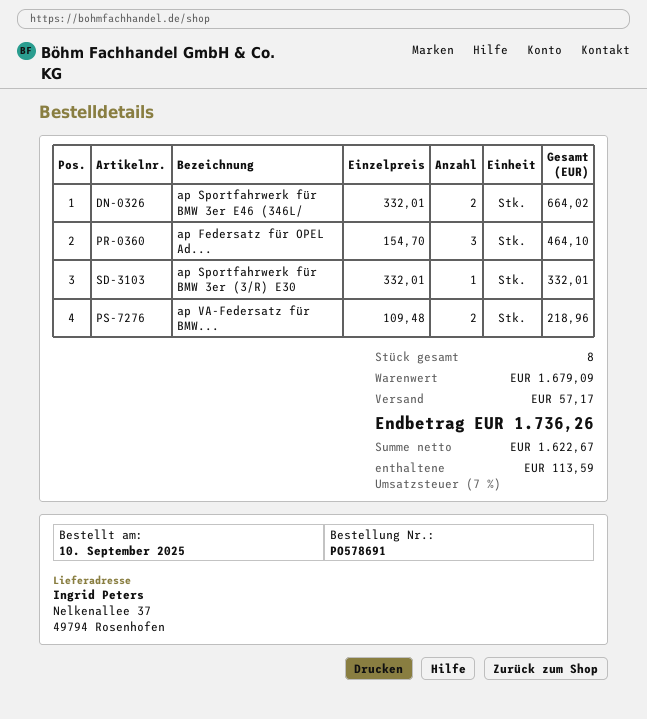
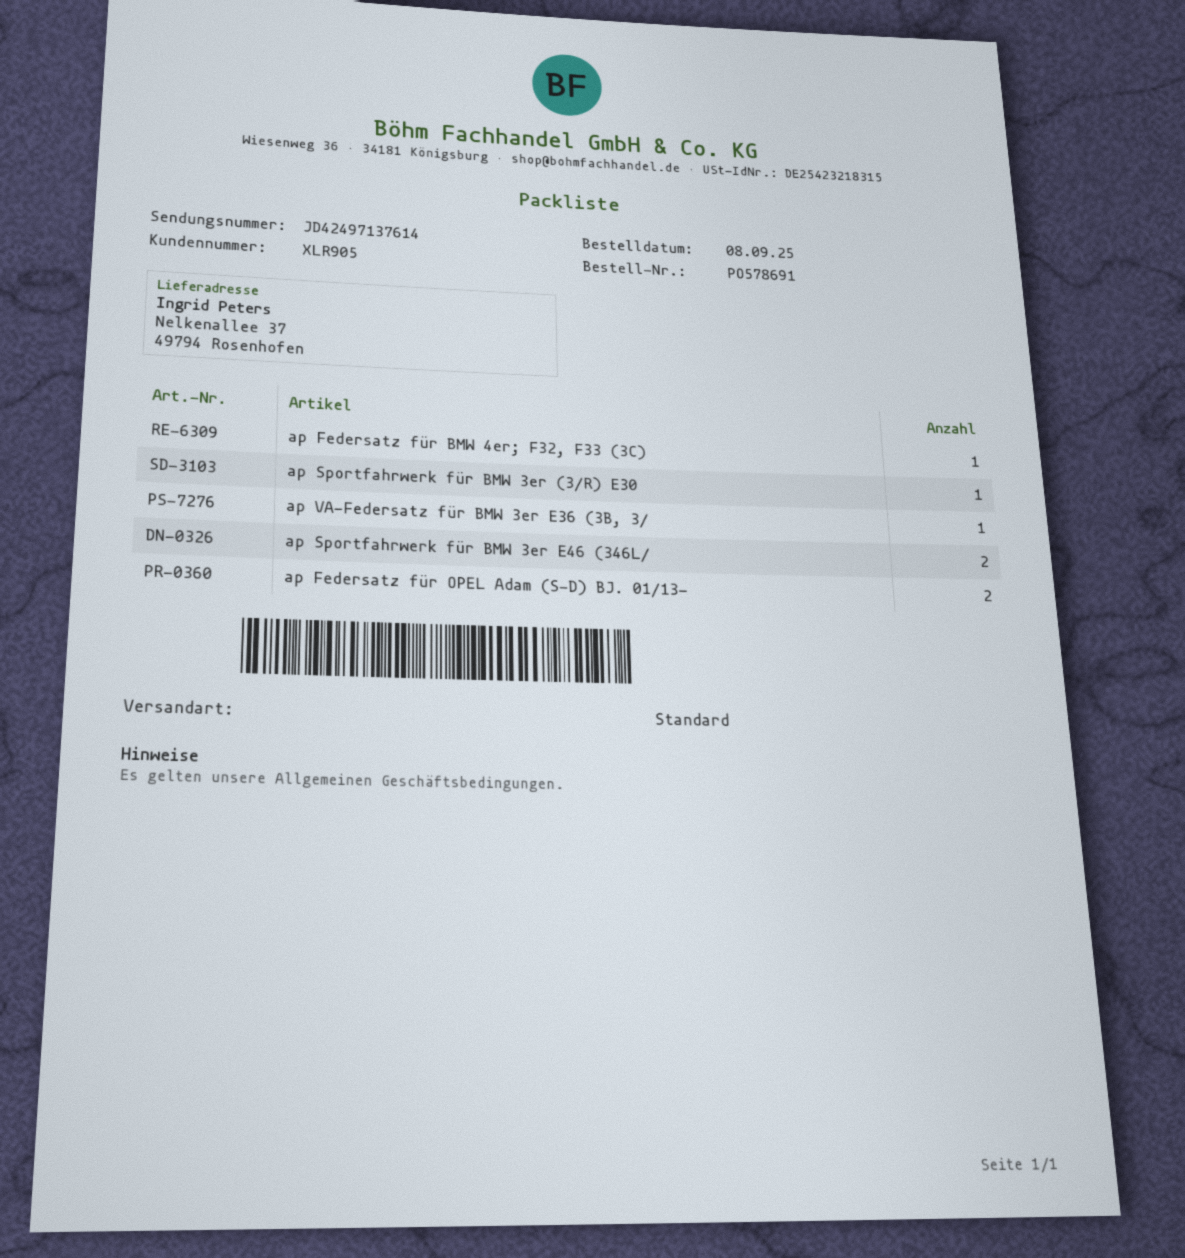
order date: 2025-09-10 -> 2025-09-08
ap Federsatz für OPEL Ad...: 3 -> 2
ap VA-Federsatz für BMW...: 2 -> 1
ap Federsatz für BMW 4er; F32, F33 (3C): none -> 1

